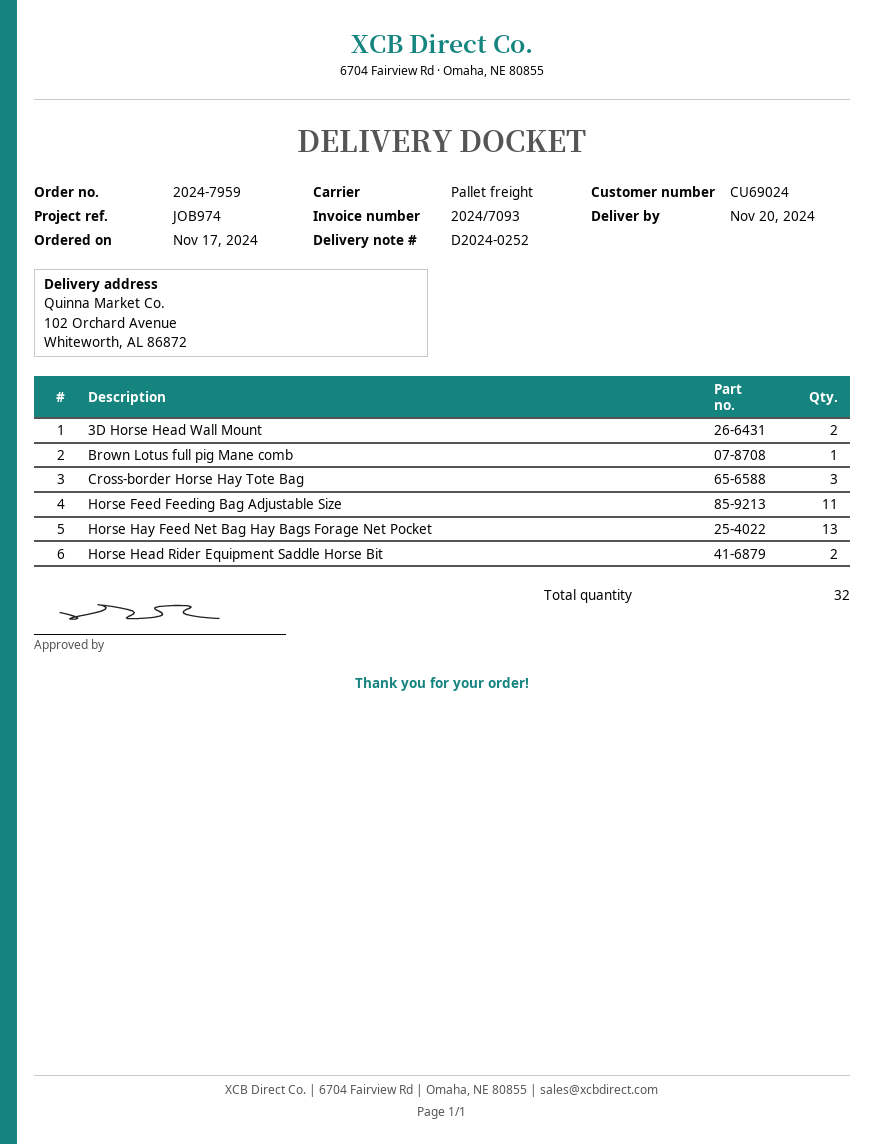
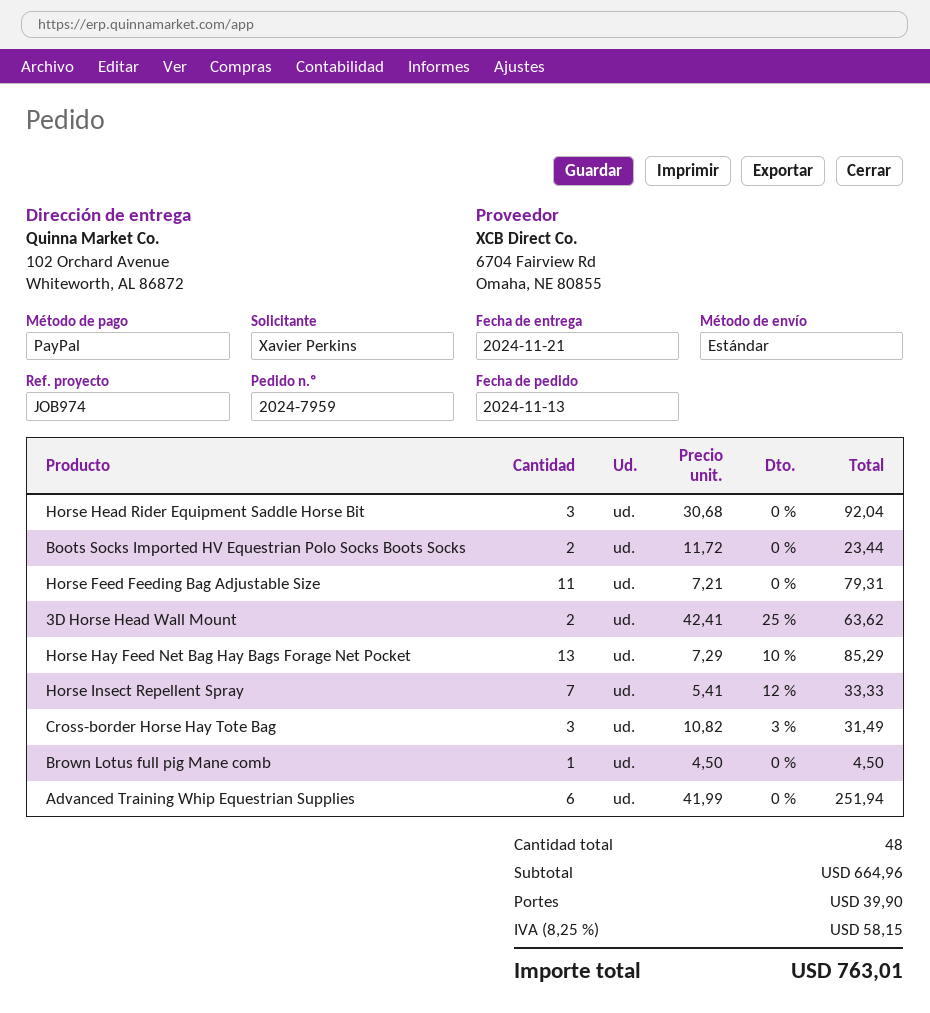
order date: 2024-11-17 -> 2024-11-13
delivery date: 2024-11-20 -> 2024-11-21
shipping method: pallet freight -> standard
Horse Head Rider Equipment Saddle Horse Bit: 2 -> 3
Boots Socks Imported HV Equestrian Polo Socks Boots Socks: none -> 2
Horse Insect Repellent Spray: none -> 7
Advanced Training Whip Equestrian Supplies: none -> 6
total quantity: 32 -> 48

